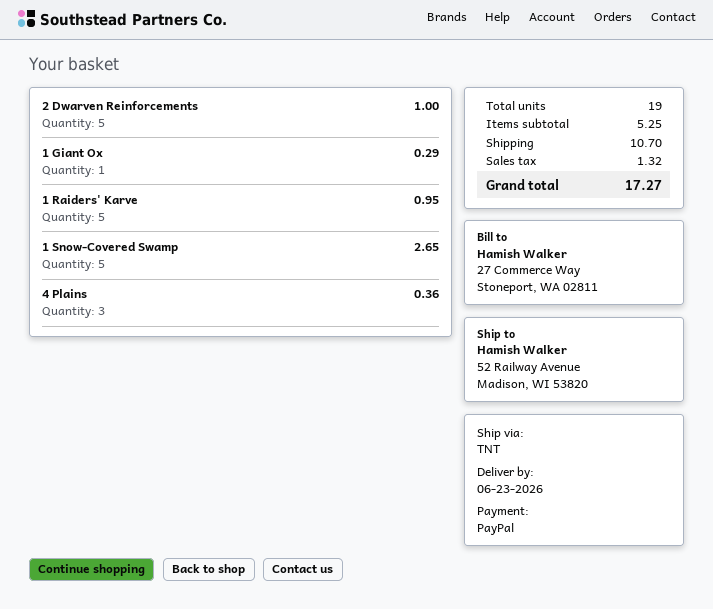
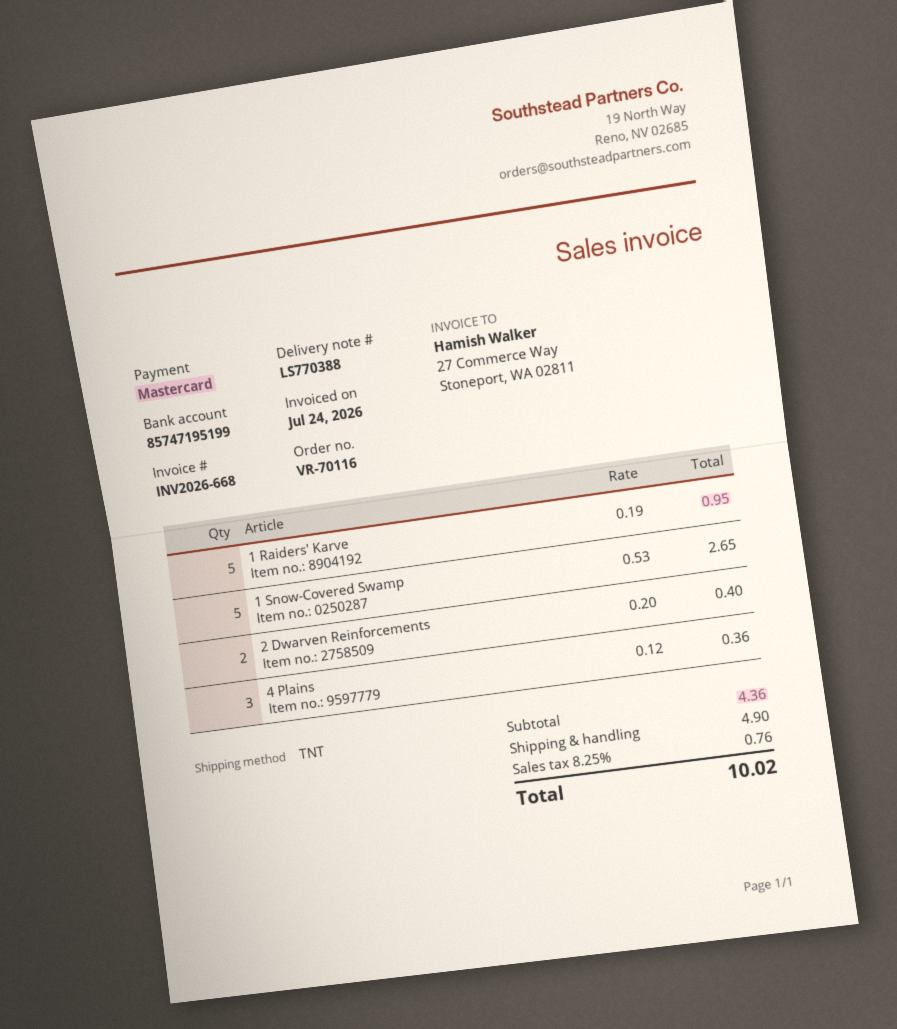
payment method: PayPal -> Mastercard
2 Dwarven Reinforcements: 5 for 1.00 -> 2 for 0.40
1 Giant Ox: 1 for 0.29 -> none
subtotal: 5.25 -> 4.36
shipping: 10.70 -> 4.90
tax: 1.32 -> 0.76
total: 17.27 -> 10.02

